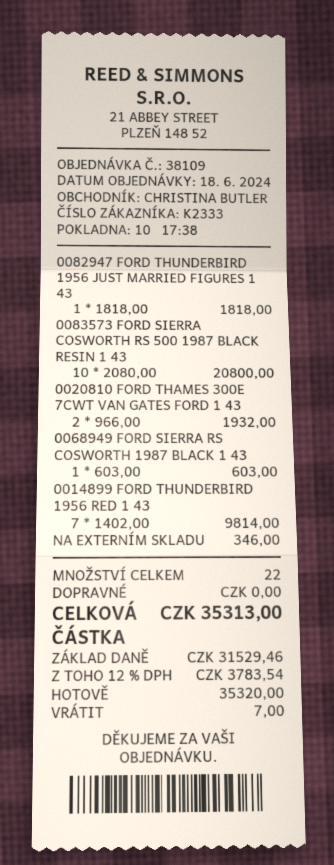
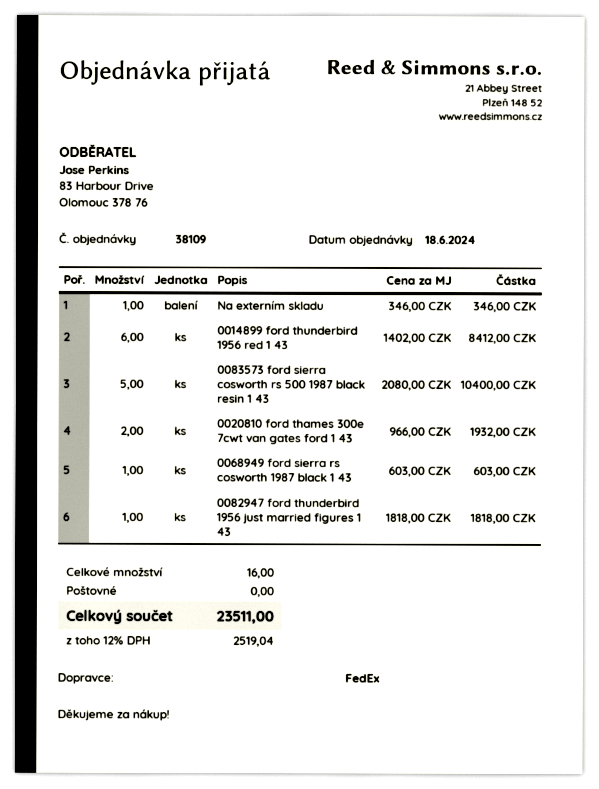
0083573 FORD SIERRA COSWORTH RS 500 1987 BLACK RESIN 1 43: 10 x 2080.00 = 20800.00 -> 5 x 2080.00 = 10400.00
0014899 FORD THUNDERBIRD 1956 RED 1 43: 7 x 1402.00 = 9814.00 -> 6 x 1402.00 = 8412.00
total quantity: 22 -> 16
tax: 12% = 3783.54 -> 12% = 2519.04
total: 35313.00 -> 23511.00

